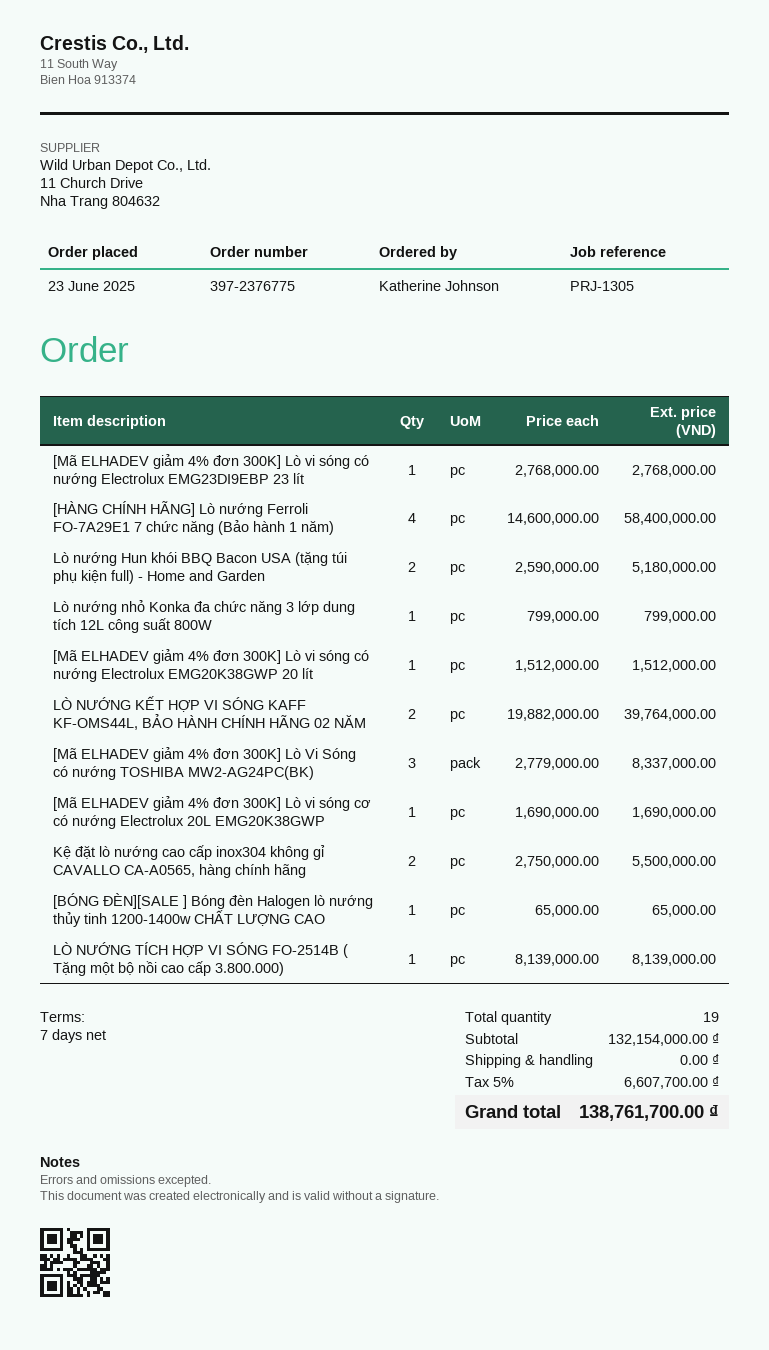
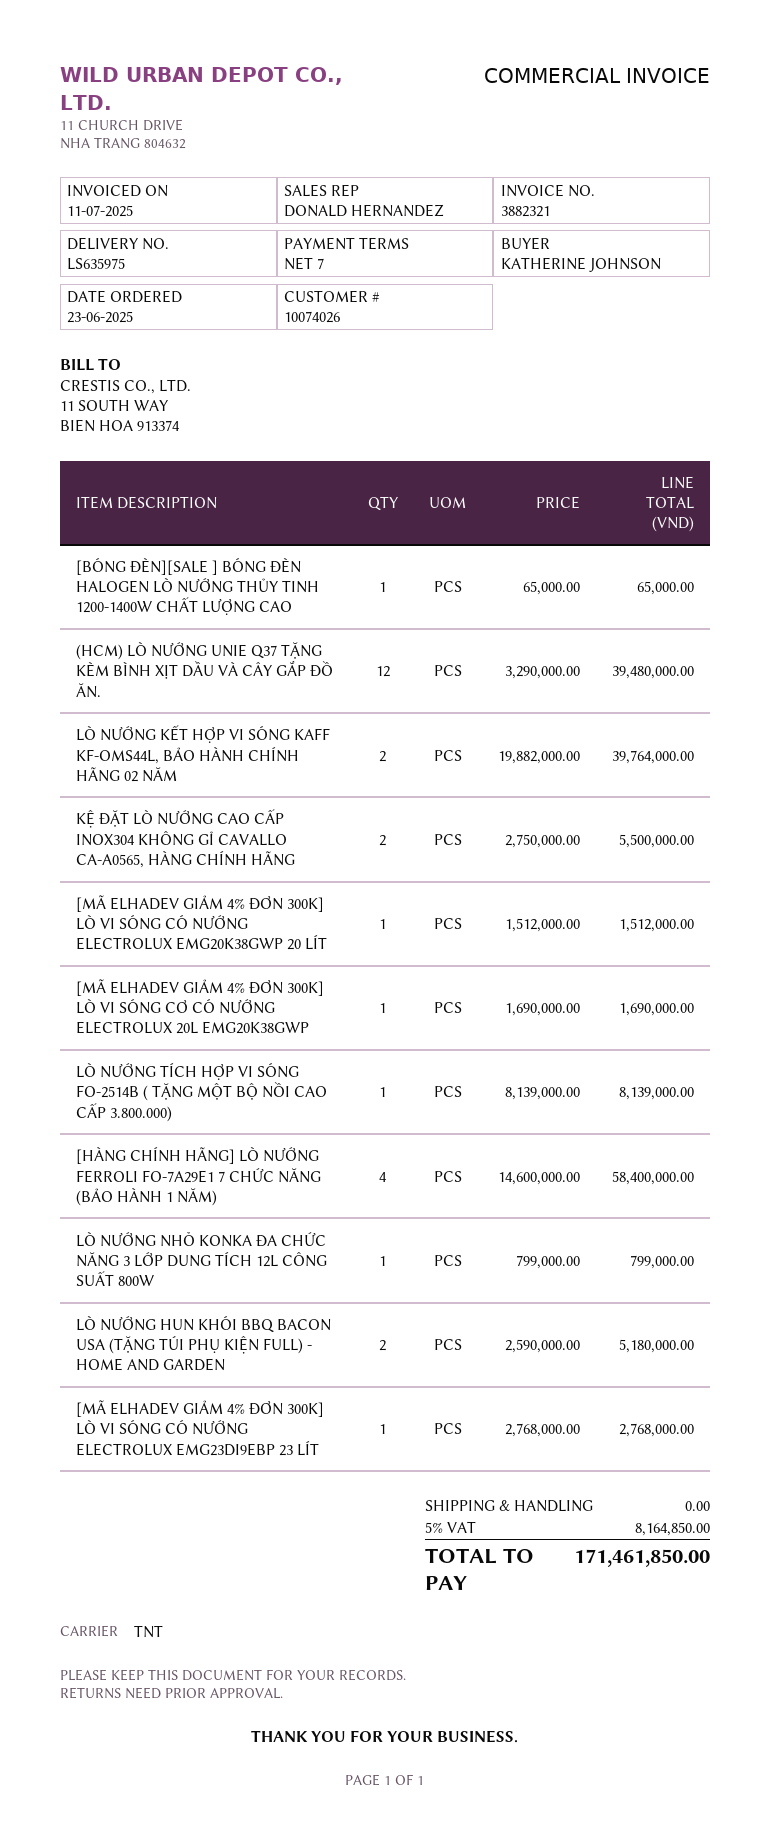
[Mã ELHADEV giảm 4% đơn 300K] Lò Vi Sóng có nướng TOSHIBA MW2-AG24PC(BK): 3 x 2779000.00 = 8337000.00 -> none
(HCM) LÒ NƯỚNG UNIE Q37 TẶNG KÈM BÌNH XỊT DẦU VÀ CÂY GẮP ĐỒ ĂN.: none -> 12 x 3290000.00 = 39480000.00
tax: 5% = 6607700.00 -> 5% = 8164850.00
total: 138761700.00 -> 171461850.00

